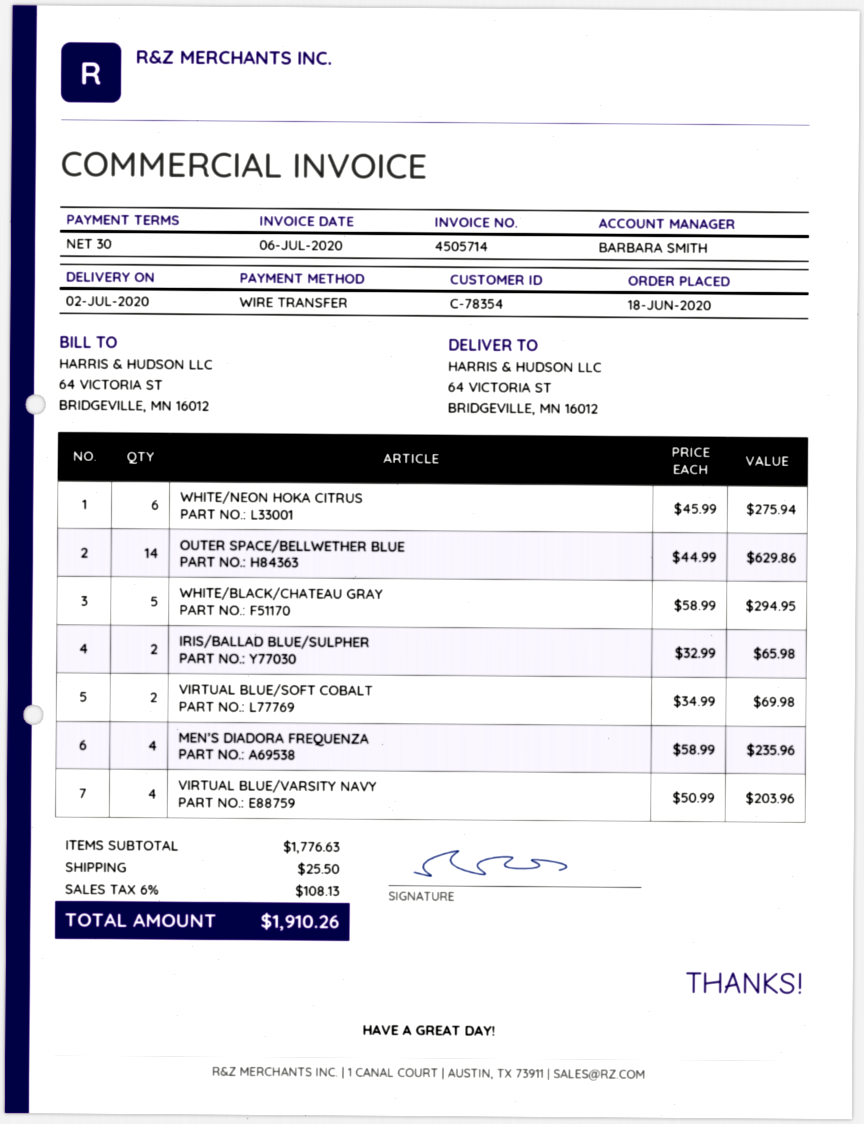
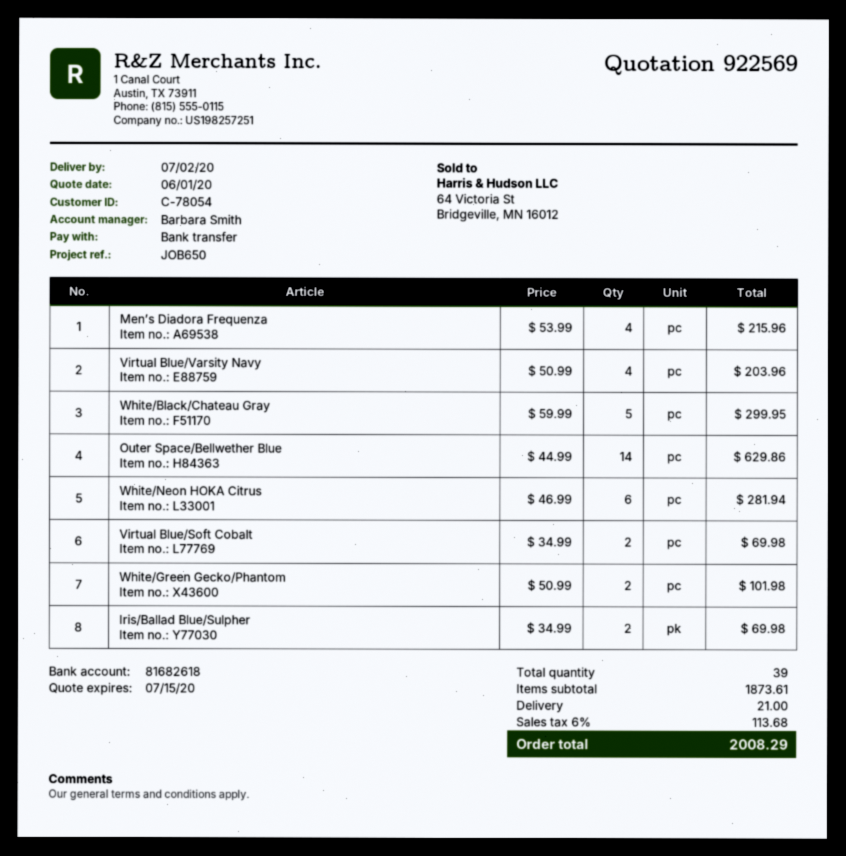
customer number: C-78354 -> C-78054
WHITE/NEON HOKA CITRUS: 6 x 45.99 = 275.94 -> 6 x 46.99 = 281.94
WHITE/BLACK/CHATEAU GRAY: 5 x 58.99 = 294.95 -> 5 x 59.99 = 299.95
IRIS/BALLAD BLUE/SULPHER: 2 x 32.99 = 65.98 -> 2 x 34.99 = 69.98
MEN’S DIADORA FREQUENZA: 4 x 58.99 = 235.96 -> 4 x 53.99 = 215.96
White/Green Gecko/Phantom: none -> 2 x 50.99 = 101.98
subtotal: 1776.63 -> 1873.61
shipping: 25.50 -> 21.00
tax: 6% = 108.13 -> 6% = 113.68
total: 1910.26 -> 2008.29

